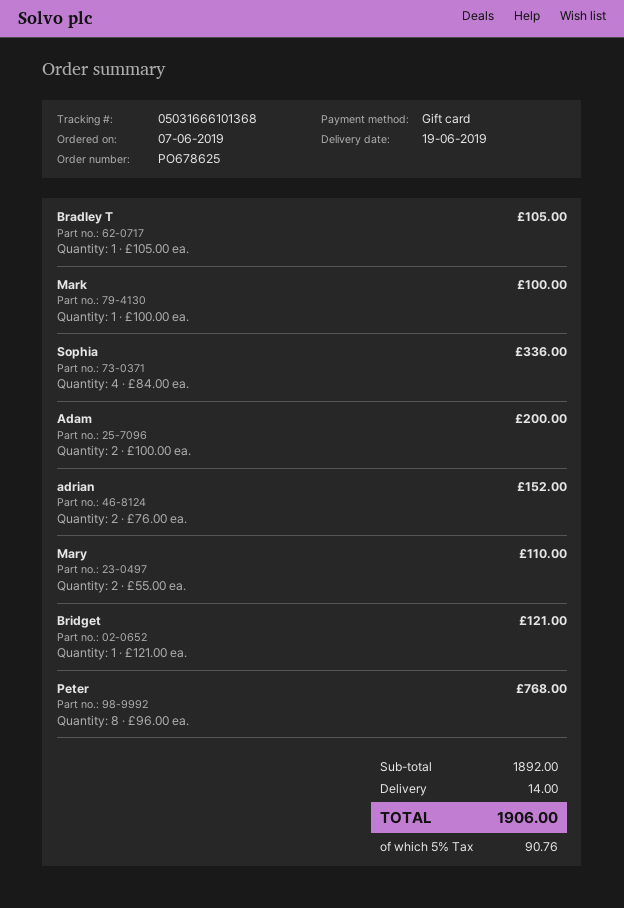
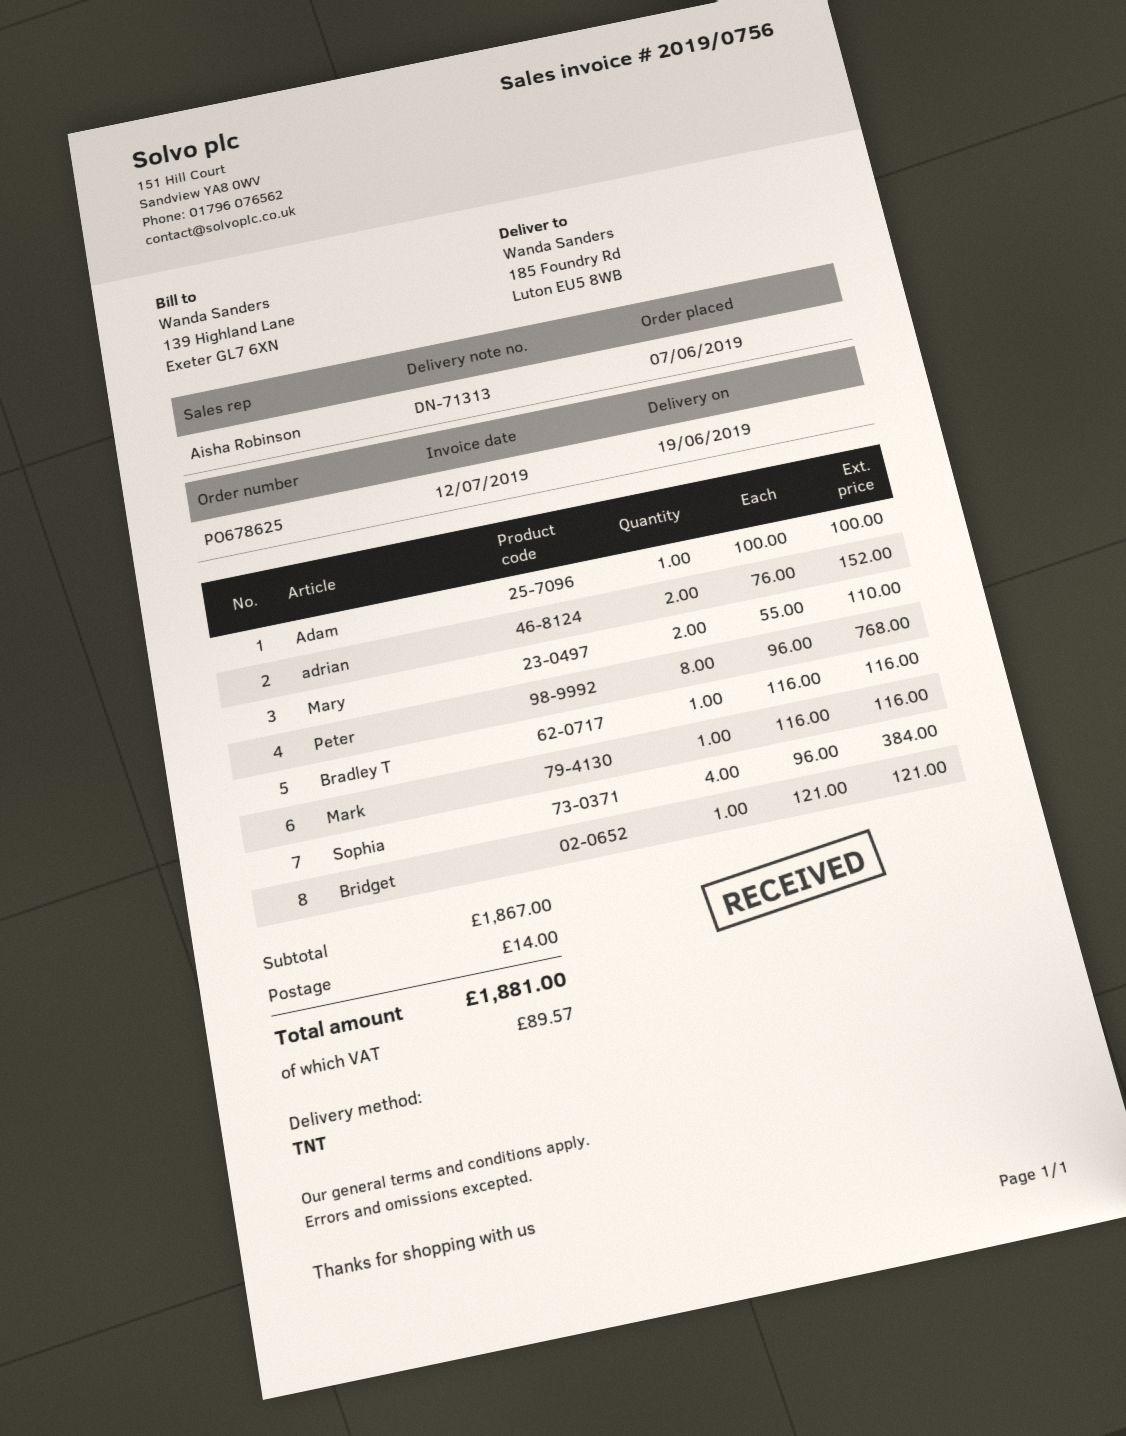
Bradley T: 1 x 105.00 = 105.00 -> 1 x 116.00 = 116.00
Mark: 1 x 100.00 = 100.00 -> 1 x 116.00 = 116.00
Sophia: 4 x 84.00 = 336.00 -> 4 x 96.00 = 384.00
Adam: 2 x 100.00 = 200.00 -> 1 x 100.00 = 100.00
subtotal: 1892.00 -> 1867.00
tax: 90.76 -> 89.57
total: 1906.00 -> 1881.00

